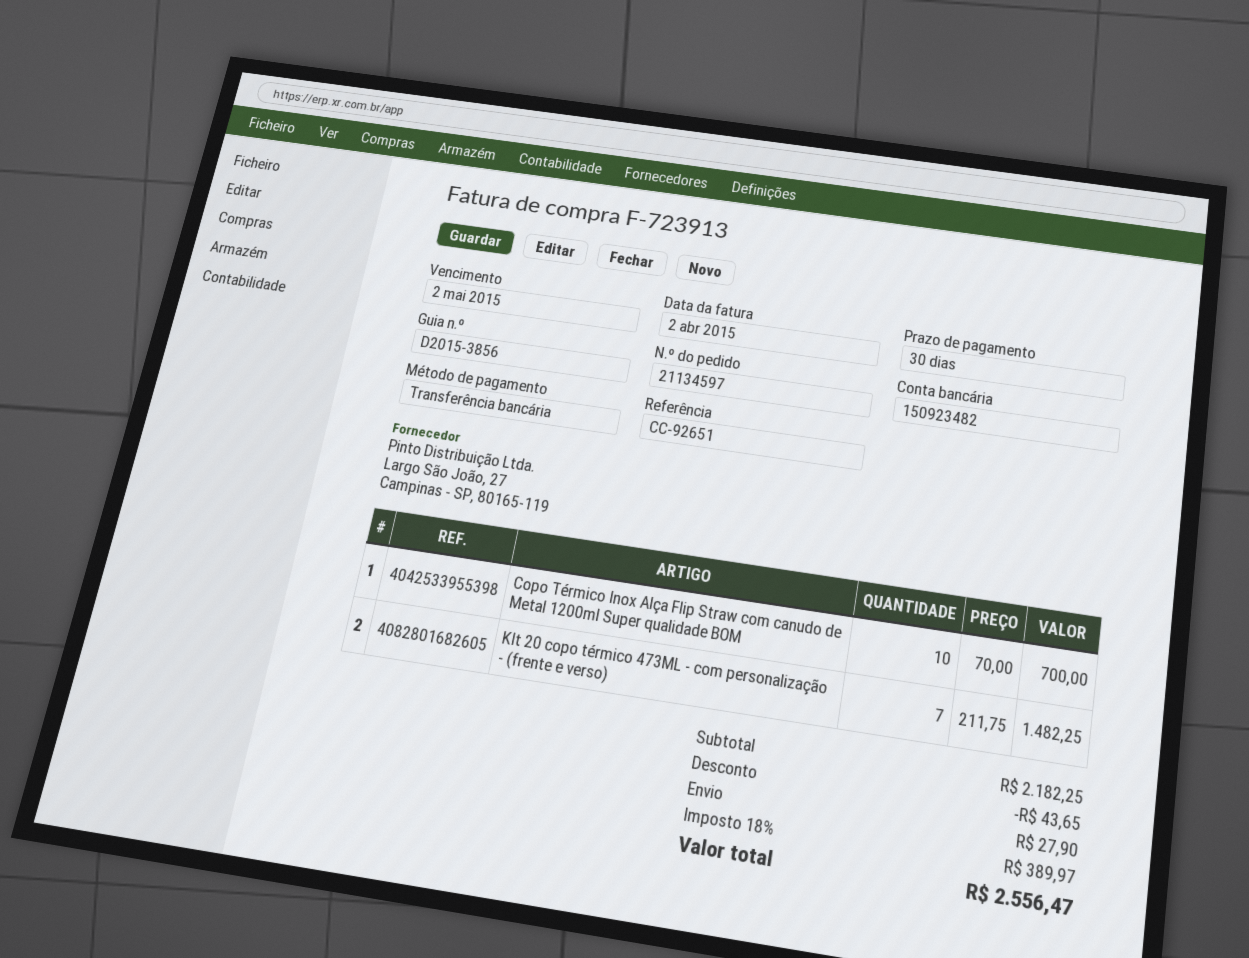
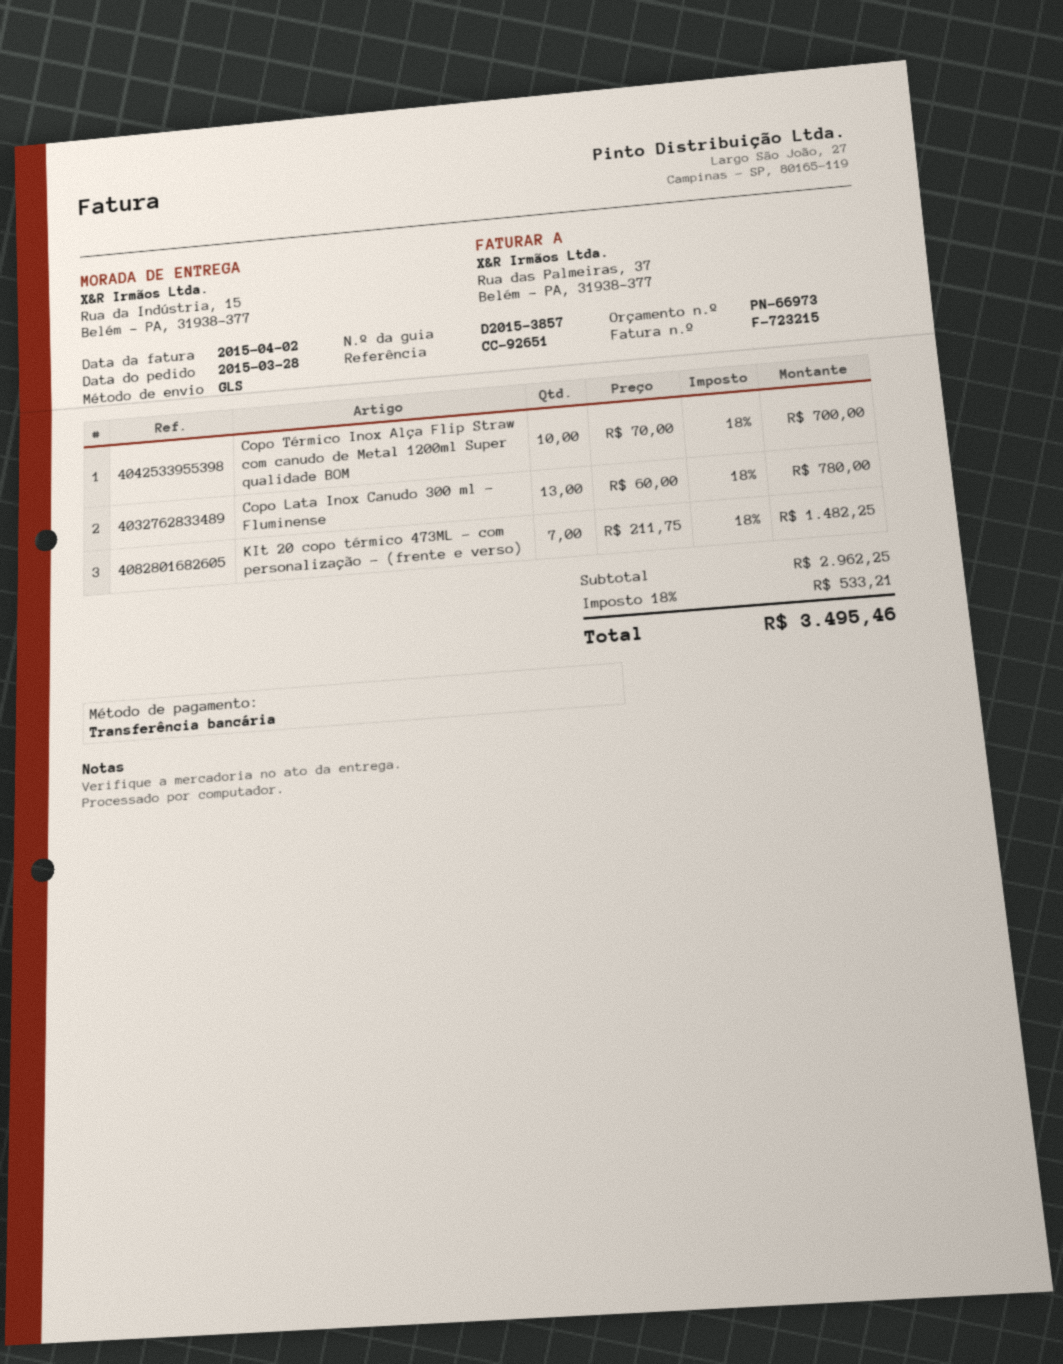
delivery note number: D2015-3856 -> D2015-3857
invoice number: F-723913 -> F-723215
Copo Lata Inox Canudo 300 ml - Fluminense: none -> 13 x 60.00 = 780.00
subtotal: 2182.25 -> 2962.25
discount: 43.65 -> none
shipping: 27.90 -> none
tax: 18% = 389.97 -> 18% = 533.21
total: 2556.47 -> 3495.46

